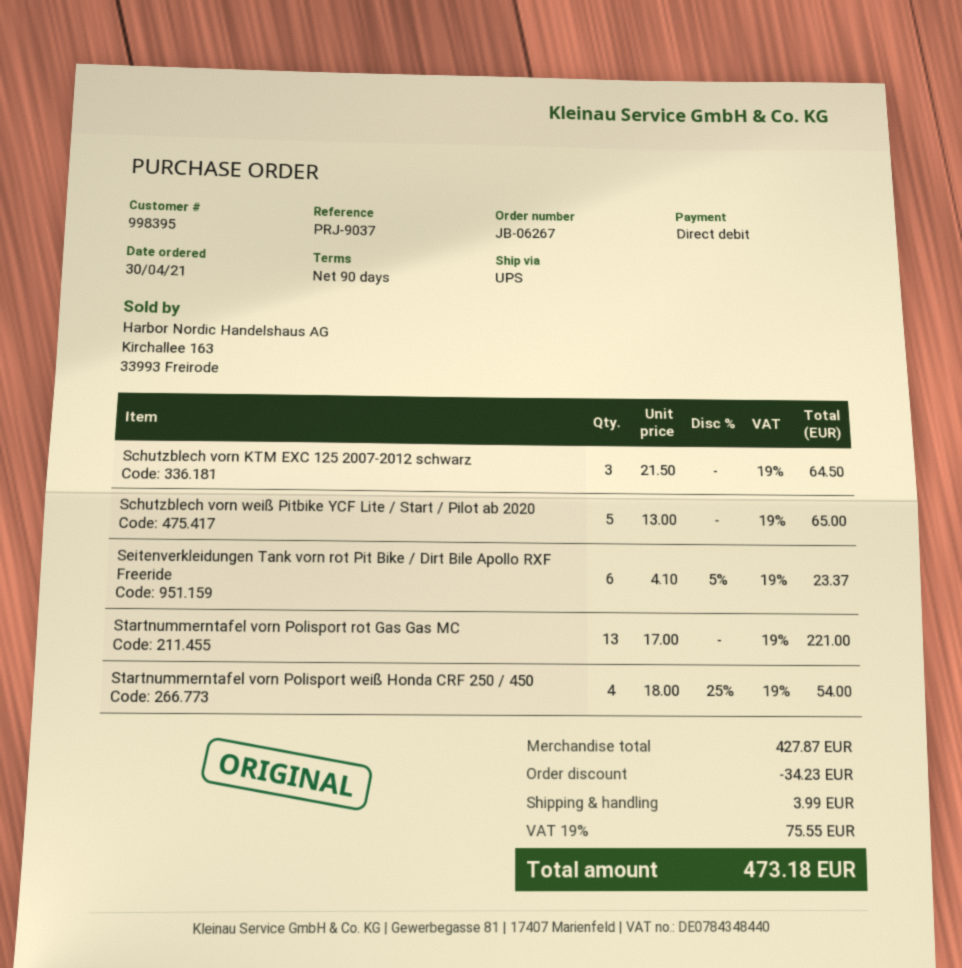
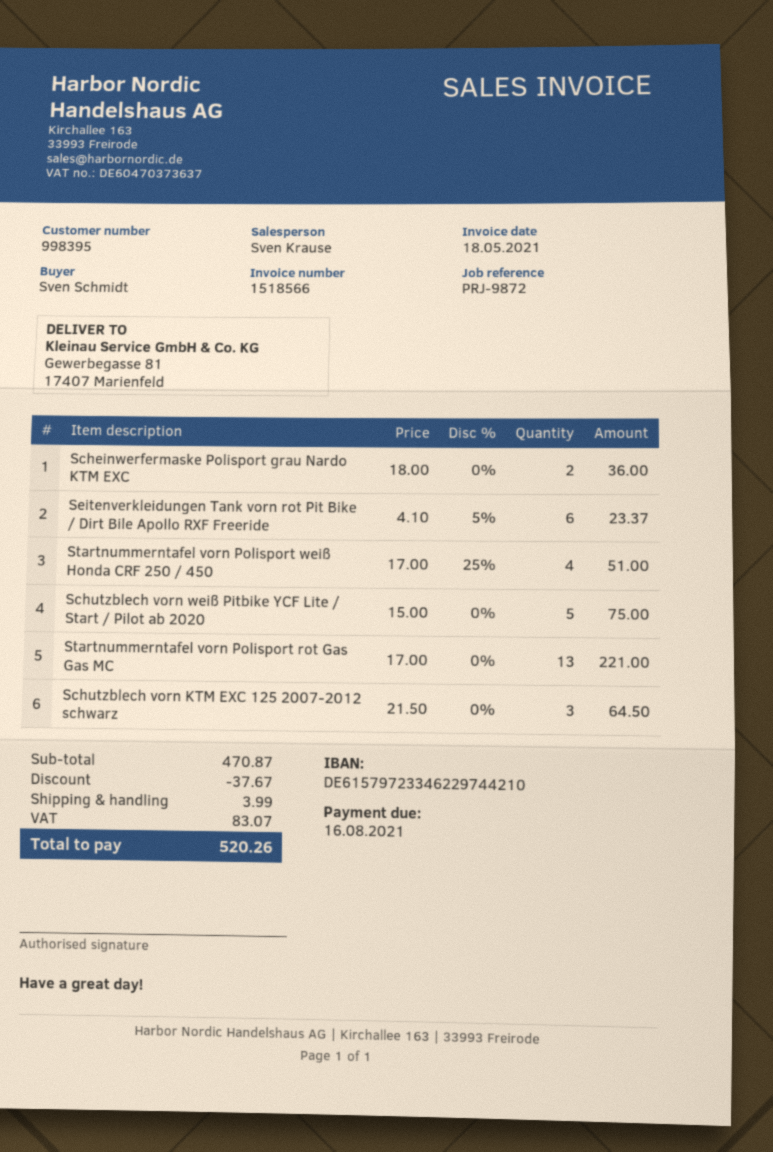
reference: PRJ-9037 -> PRJ-9872
Schutzblech vorn weiß Pitbike YCF Lite / Start / Pilot ab 2020: 5 x 13.00 = 65.00 -> 5 x 15.00 = 75.00
Startnummerntafel vorn Polisport weiß Honda CRF 250 / 450: 4 x 18.00 - 25% = 54.00 -> 4 x 17.00 - 25% = 51.00
Scheinwerfermaske Polisport grau Nardo KTM EXC: none -> 2 x 18.00 = 36.00
subtotal: 427.87 -> 470.87
discount: 34.23 -> 37.67
tax: 75.55 -> 83.07
total: 473.18 -> 520.26

